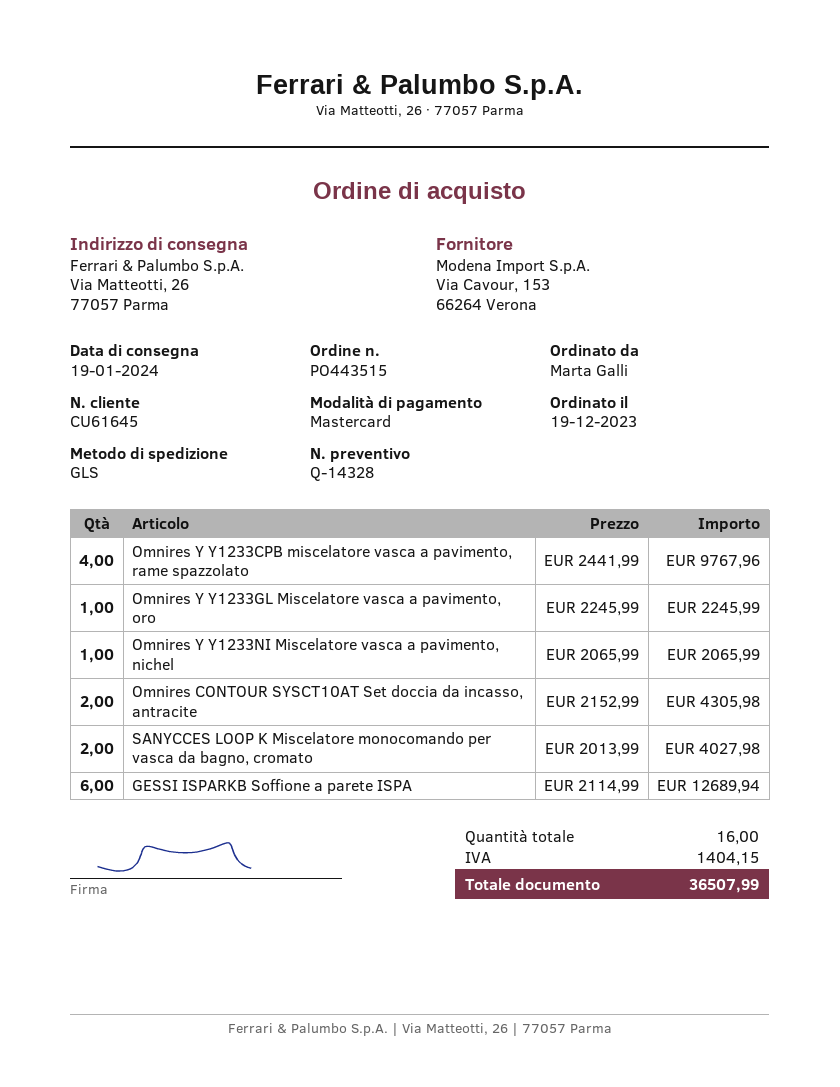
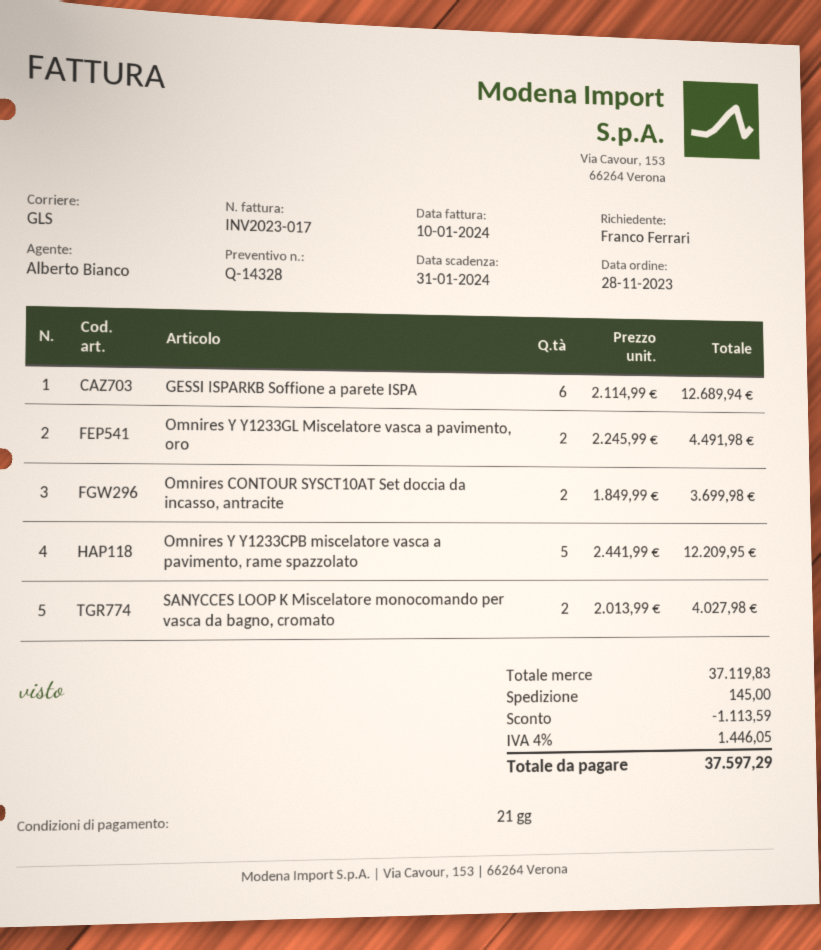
order date: 2023-12-19 -> 2023-11-28
ordered by: Marta Galli -> Franco Ferrari
Omnires Y Y1233CPB miscelatore vasca a pavimento, rame spazzolato: 4 x 2441.99 = 9767.96 -> 5 x 2441.99 = 12209.95
Omnires Y Y1233GL Miscelatore vasca a pavimento, oro: 1 x 2245.99 = 2245.99 -> 2 x 2245.99 = 4491.98
Omnires Y Y1233NI Miscelatore vasca a pavimento, nichel: 1 x 2065.99 = 2065.99 -> none
Omnires CONTOUR SYSCT10AT Set doccia da incasso, antracite: 2 x 2152.99 = 4305.98 -> 2 x 1849.99 = 3699.98
discount: none -> 1113.59
shipping: none -> 145.00
tax: 1404.15 -> 1446.05
total: 36507.99 -> 37597.29

